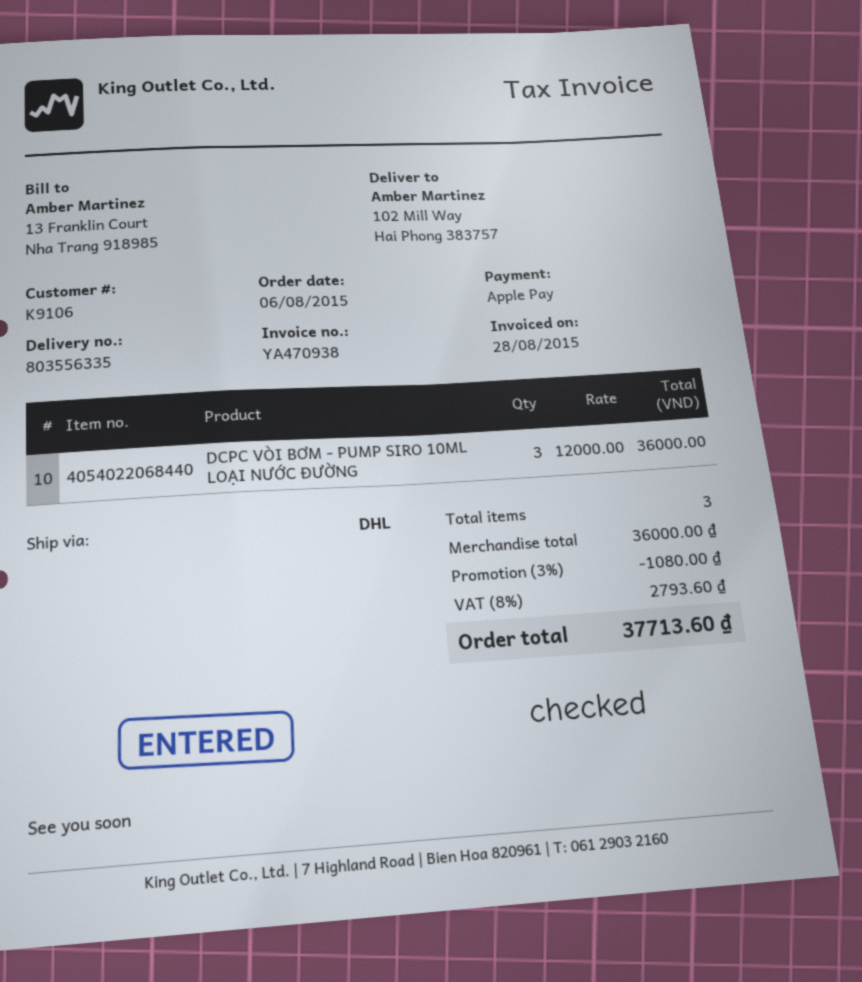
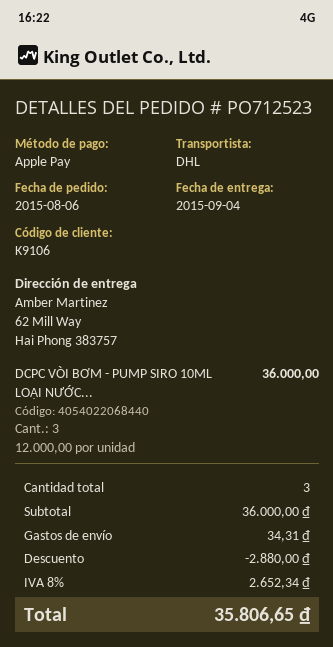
ship to: 102 Mill Way, Hai Phong 383757 -> 62 Mill Way, Hai Phong 383757
discount: 1080.00 -> 2880.00
shipping: none -> 34.31
tax: 8% = 2793.60 -> 8% = 2652.34
total: 37713.60 -> 35806.65

